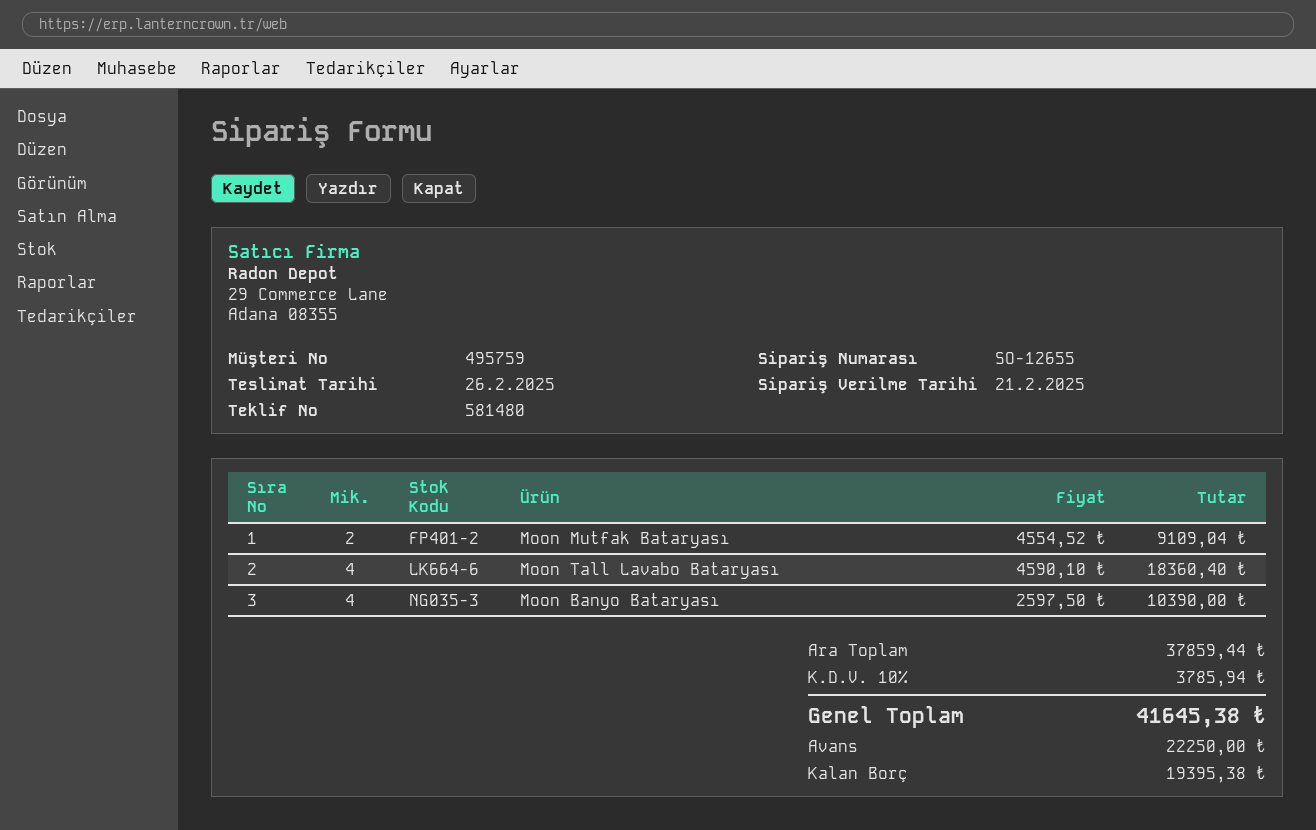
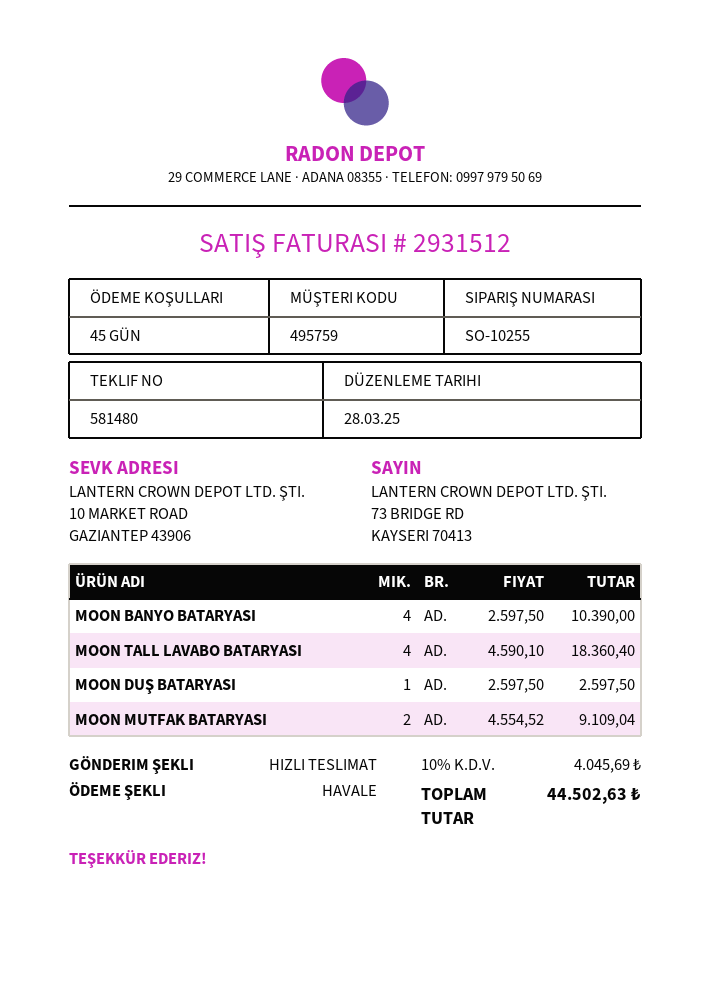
order number: SO-12655 -> SO-10255
MOON DUŞ BATARYASI: none -> 1 x 2597.50 = 2597.50
tax: 10% = 3785.94 -> 10% = 4045.69
total: 41645.38 -> 44502.63

